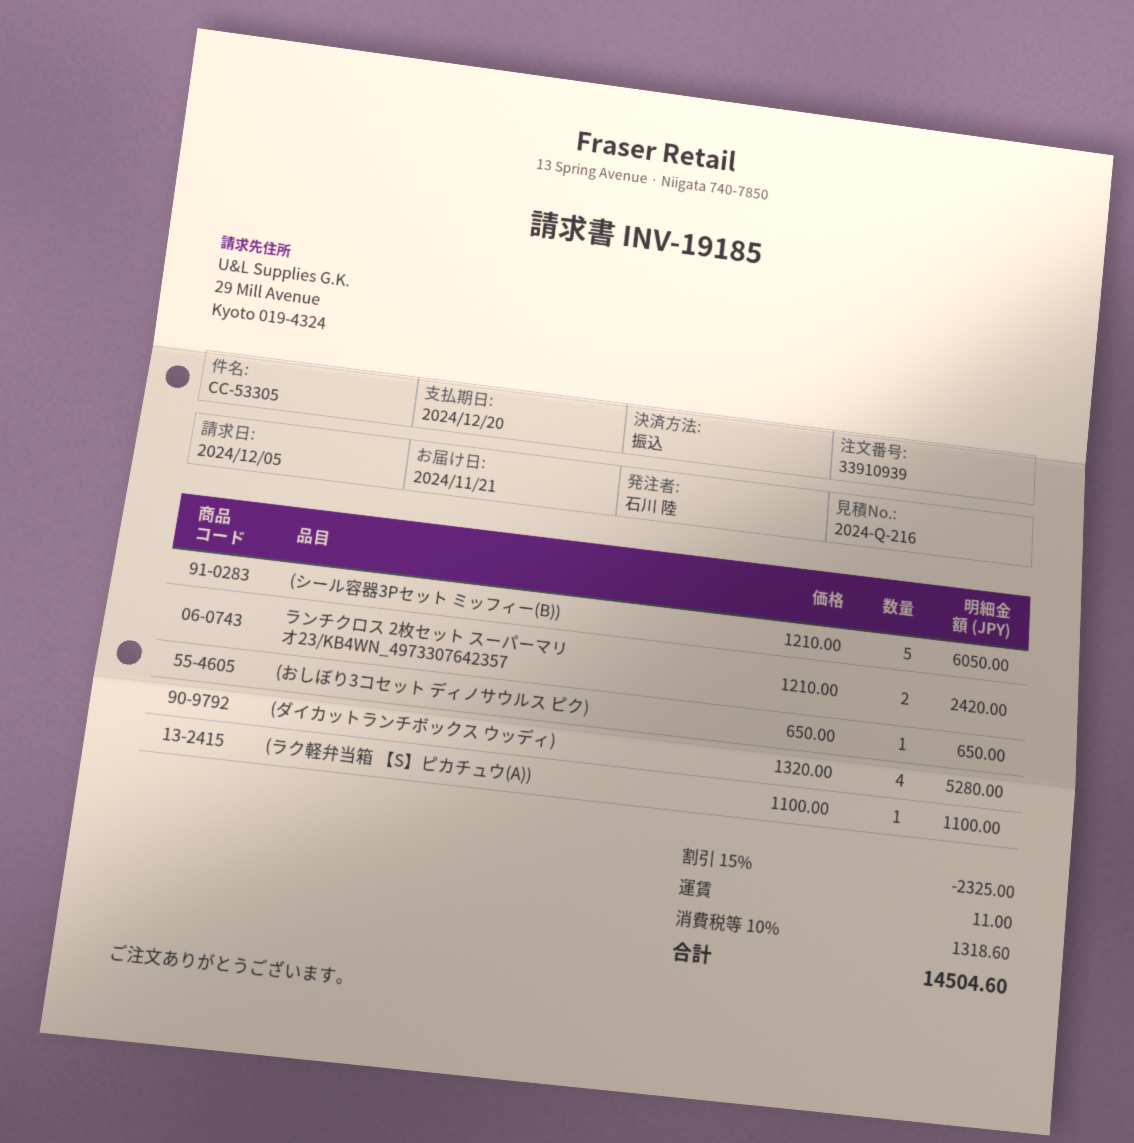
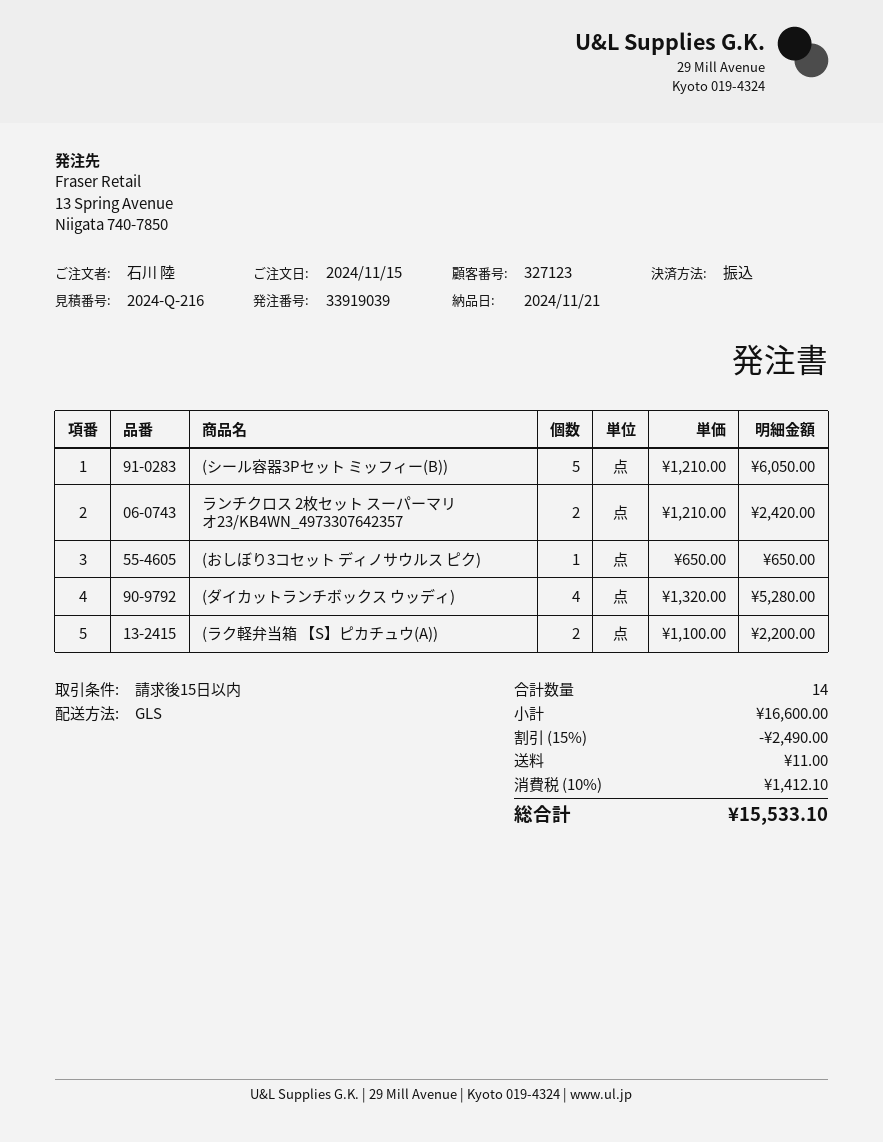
order number: 33910939 -> 33919039
(ラク軽弁当箱 【S】ピカチュウ(A)): 1 x 1100.00 = 1100.00 -> 2 x 1100.00 = 2200.00
discount: 15% = 2325.00 -> 15% = 2490.00
tax: 10% = 1318.60 -> 10% = 1412.10
total: 14504.60 -> 15533.10

